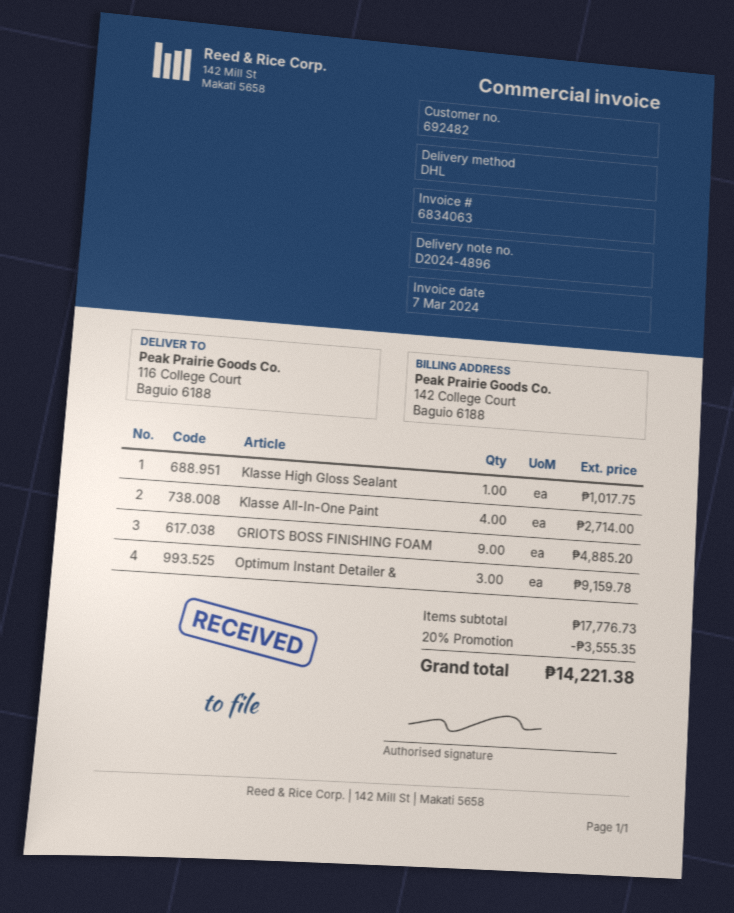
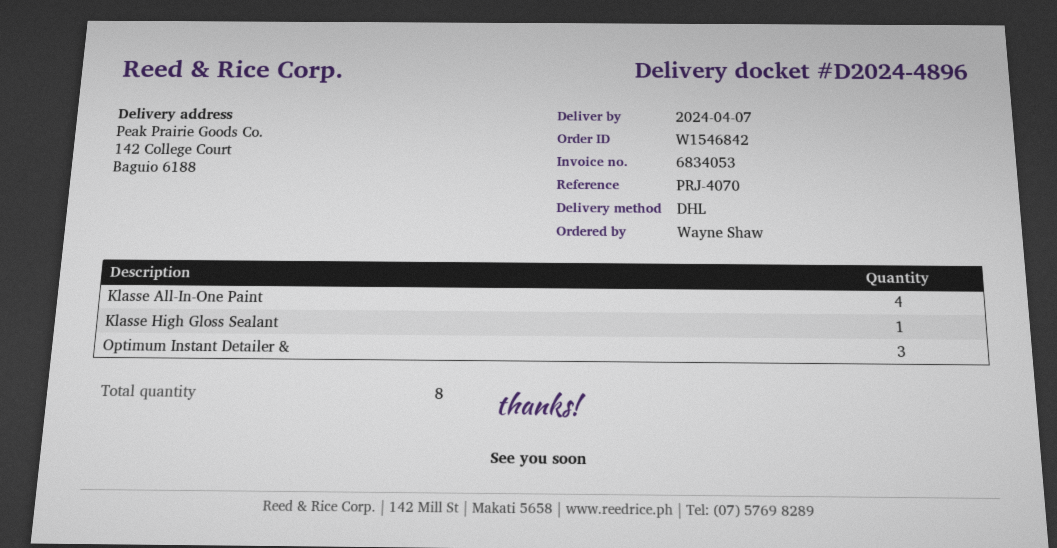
invoice number: 6834063 -> 6834053
ship to: 116 College Court, Baguio 6188 -> 142 College Court, Baguio 6188
GRIOTS BOSS FINISHING FOAM: 9 -> none

